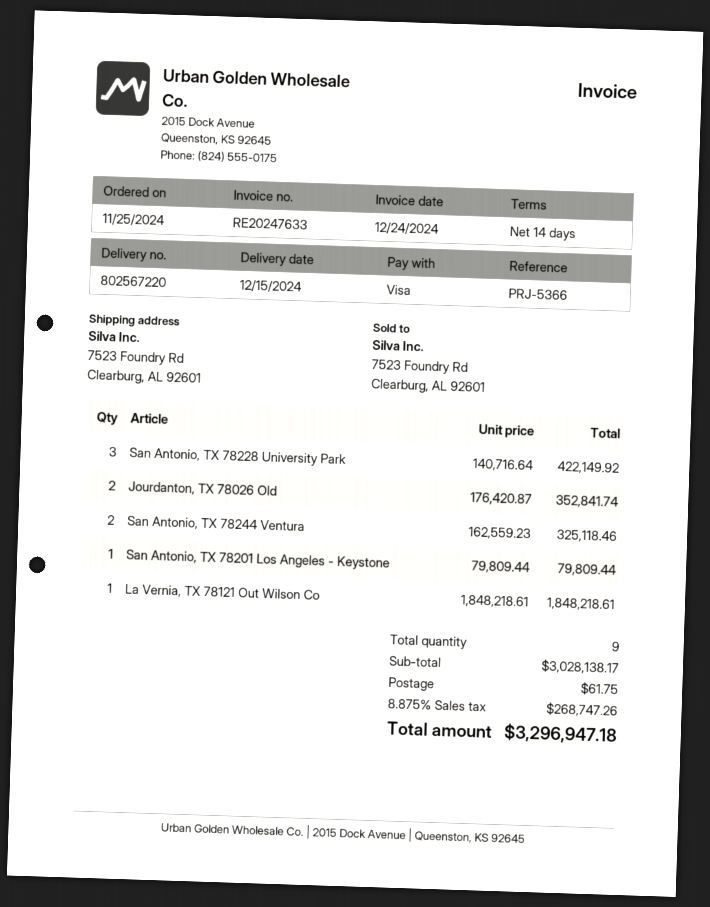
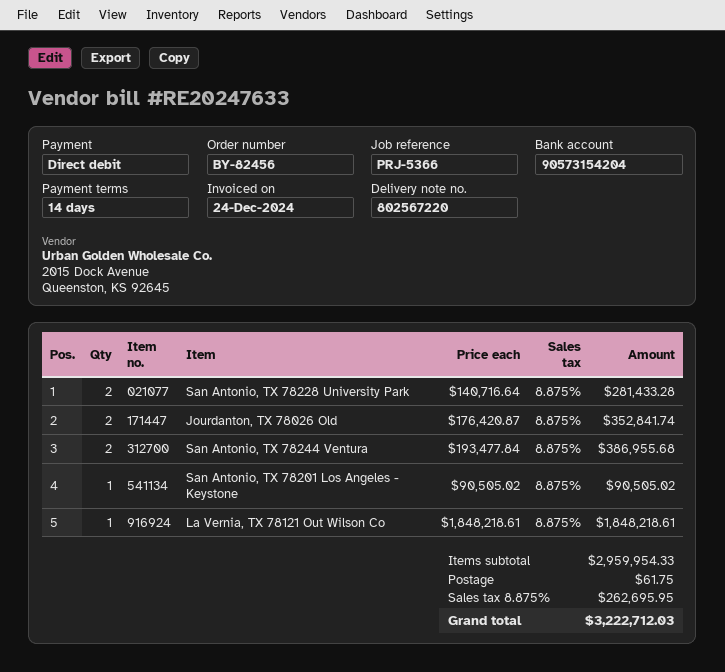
payment method: Visa -> direct debit
San Antonio, TX 78228 University Park: 3 x 140716.64 = 422149.92 -> 2 x 140716.64 = 281433.28
San Antonio, TX 78244 Ventura: 2 x 162559.23 = 325118.46 -> 2 x 193477.84 = 386955.68
San Antonio, TX 78201 Los Angeles - Keystone: 1 x 79809.44 = 79809.44 -> 1 x 90505.02 = 90505.02
subtotal: 3028138.17 -> 2959954.33
tax: 8.875% = 268747.26 -> 8.875% = 262695.95
total: 3296947.18 -> 3222712.03

